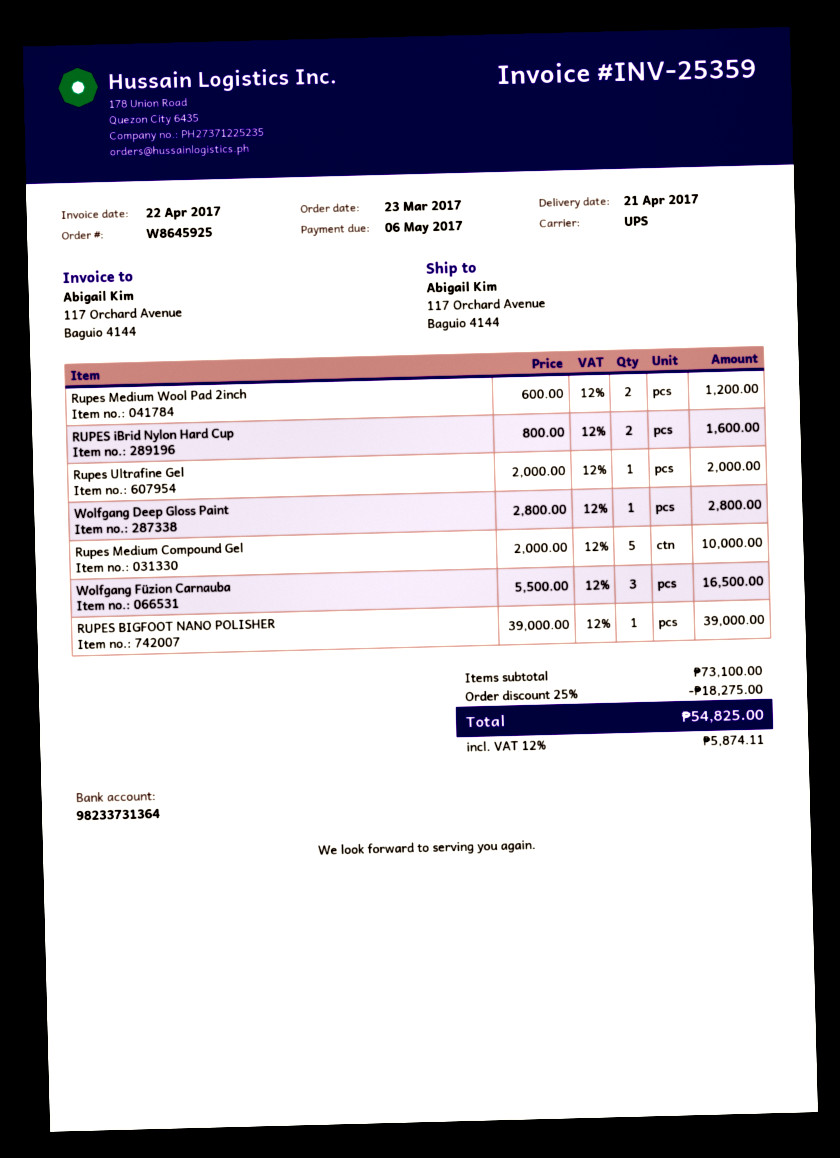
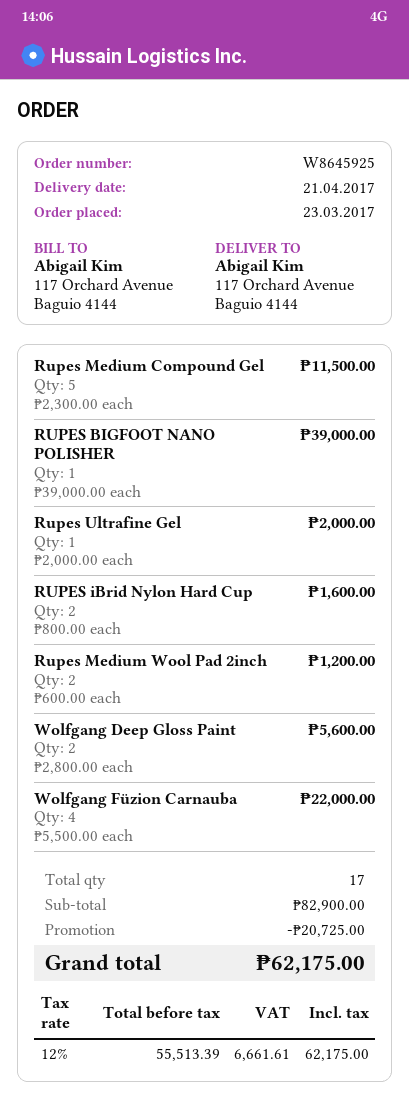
Wolfgang Deep Gloss Paint: 1 x 2800.00 = 2800.00 -> 2 x 2800.00 = 5600.00
Rupes Medium Compound Gel: 5 x 2000.00 = 10000.00 -> 5 x 2300.00 = 11500.00
Wolfgang Füzion Carnauba: 3 x 5500.00 = 16500.00 -> 4 x 5500.00 = 22000.00
subtotal: 73100.00 -> 82900.00
discount: 18275.00 -> 20725.00
tax: 12% = 5874.11 -> 12% = 6661.61
total: 54825.00 -> 62175.00

